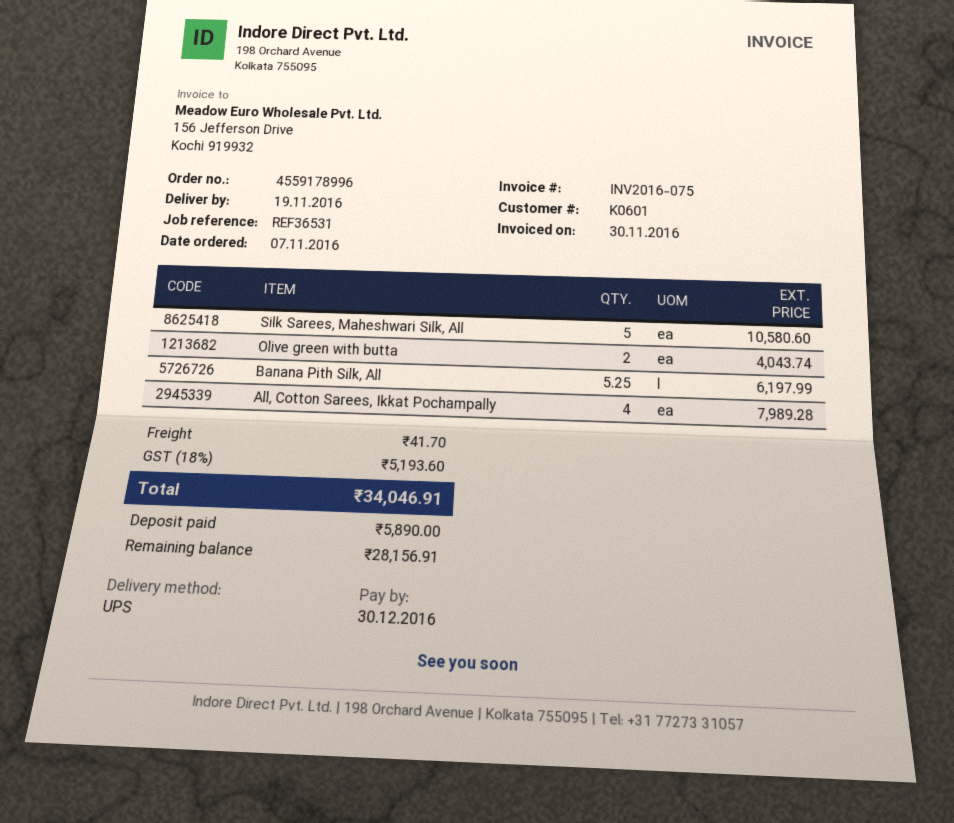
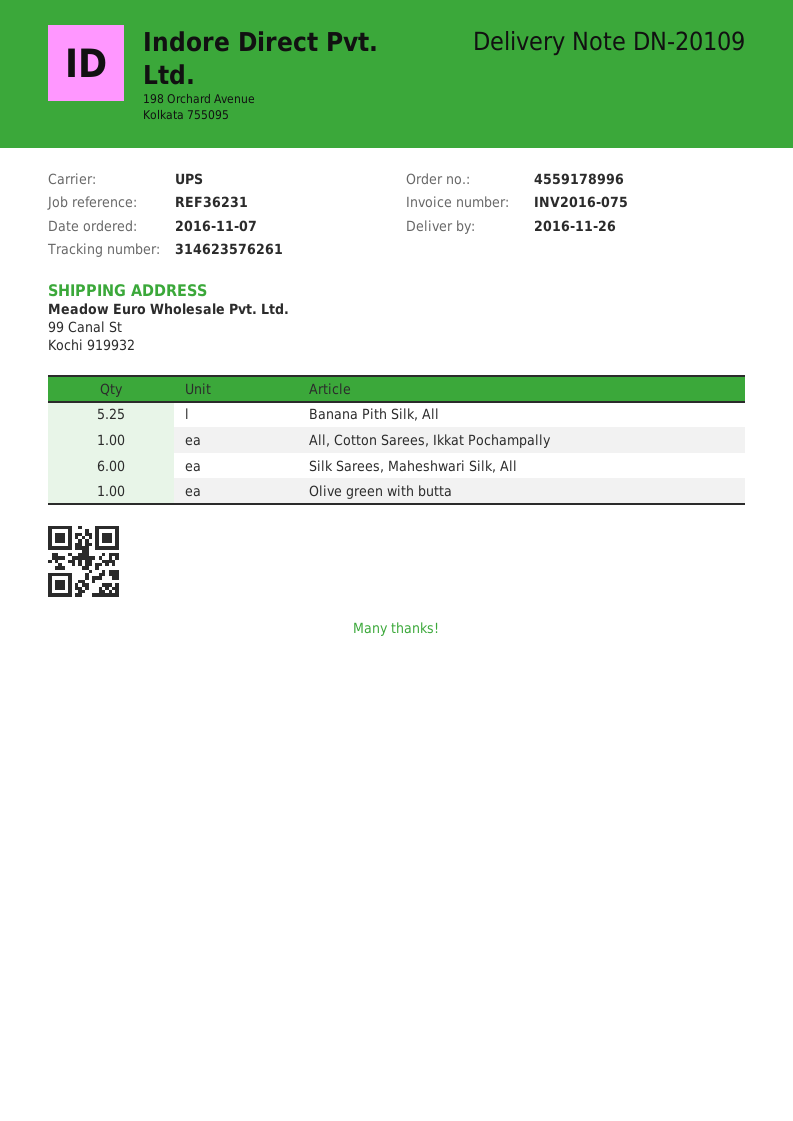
delivery date: 2016-11-19 -> 2016-11-26
reference: REF36531 -> REF36231
Silk Sarees, Maheshwari Silk, All: 5 -> 6
Olive green with butta: 2 -> 1
All, Cotton Sarees, Ikkat Pochampally: 4 -> 1

